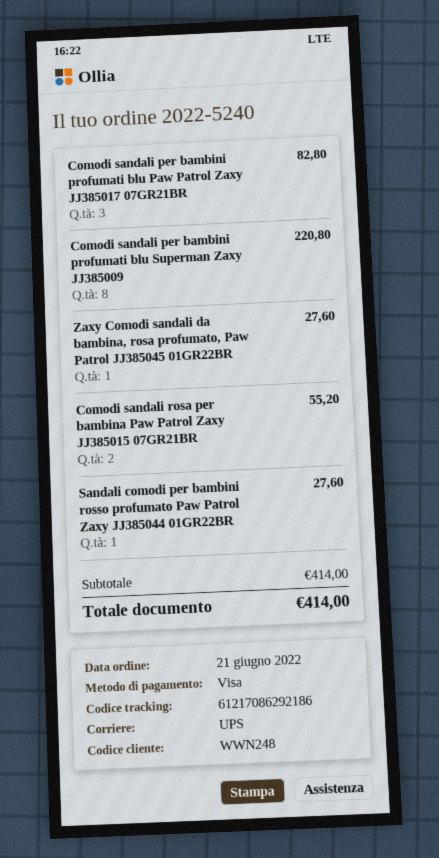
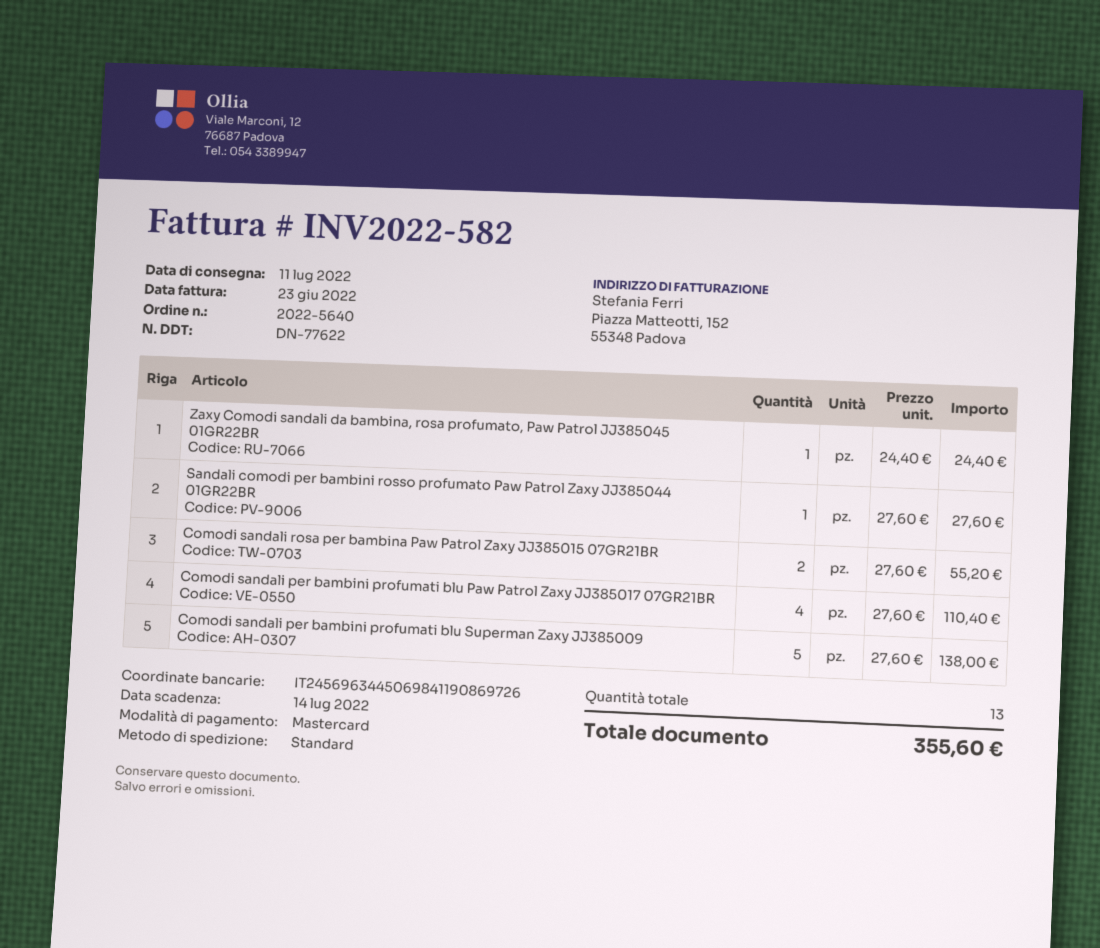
order number: 2022-5240 -> 2022-5640
payment method: Visa -> Mastercard
shipping method: UPS -> standard
Comodi sandali per bambini profumati blu Paw Patrol Zaxy JJ385017 07GR21BR: 3 for 82.80 -> 4 for 110.40
Comodi sandali per bambini profumati blu Superman Zaxy JJ385009: 8 for 220.80 -> 5 for 138.00
Zaxy Comodi sandali da bambina, rosa profumato, Paw Patrol JJ385045 01GR22BR: 1 for 27.60 -> 1 for 24.40
total: 414.00 -> 355.60

